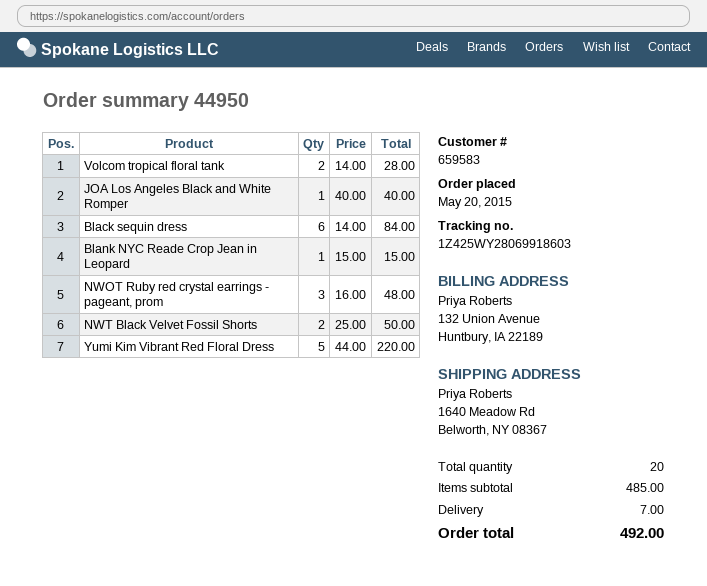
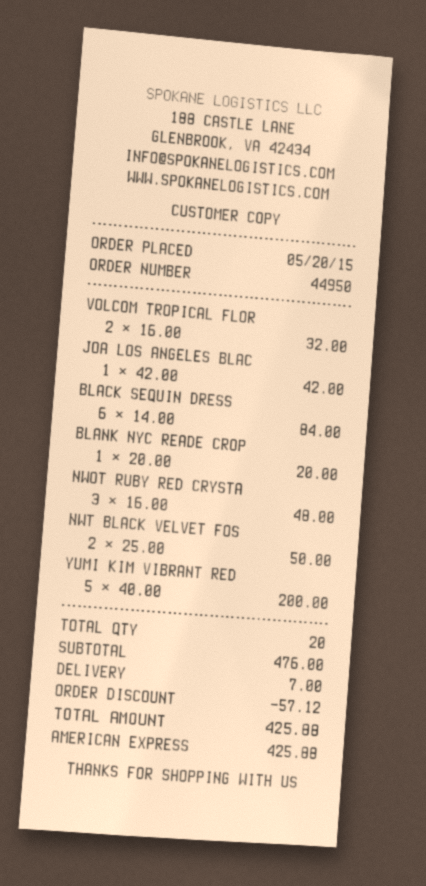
Volcom tropical floral tank: 2 x 14.00 = 28.00 -> 2 x 16.00 = 32.00
JOA Los Angeles Black and White Romper: 1 x 40.00 = 40.00 -> 1 x 42.00 = 42.00
Blank NYC Reade Crop Jean in Leopard: 1 x 15.00 = 15.00 -> 1 x 20.00 = 20.00
Yumi Kim Vibrant Red Floral Dress: 5 x 44.00 = 220.00 -> 5 x 40.00 = 200.00
subtotal: 485.00 -> 476.00
discount: none -> 57.12
total: 492.00 -> 425.88

